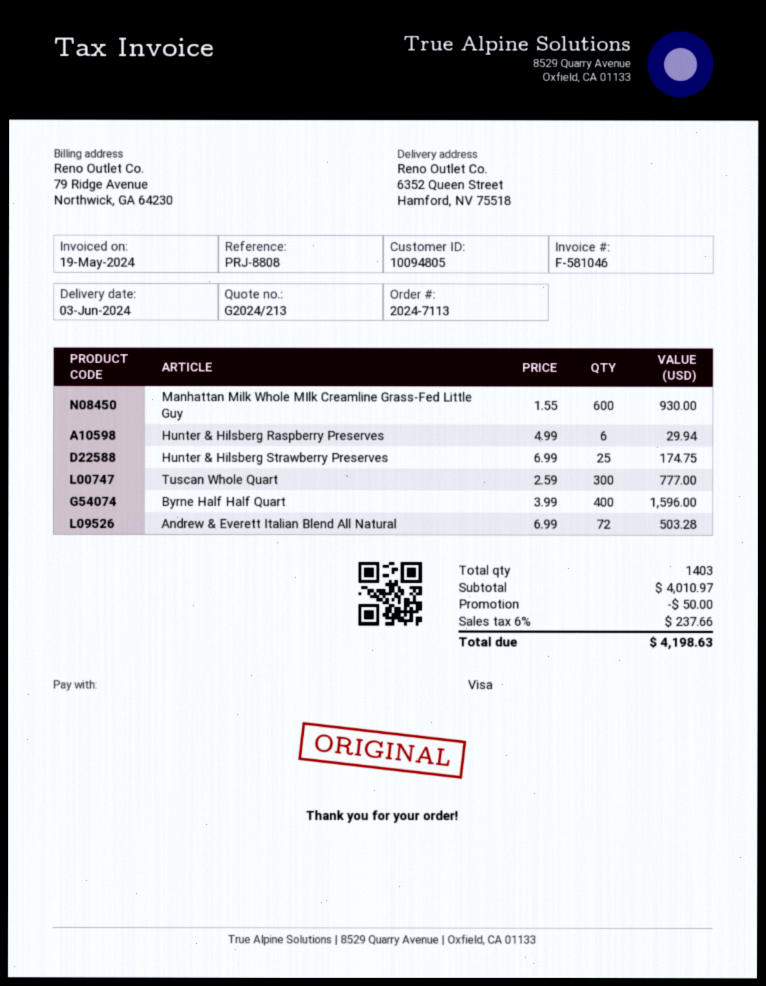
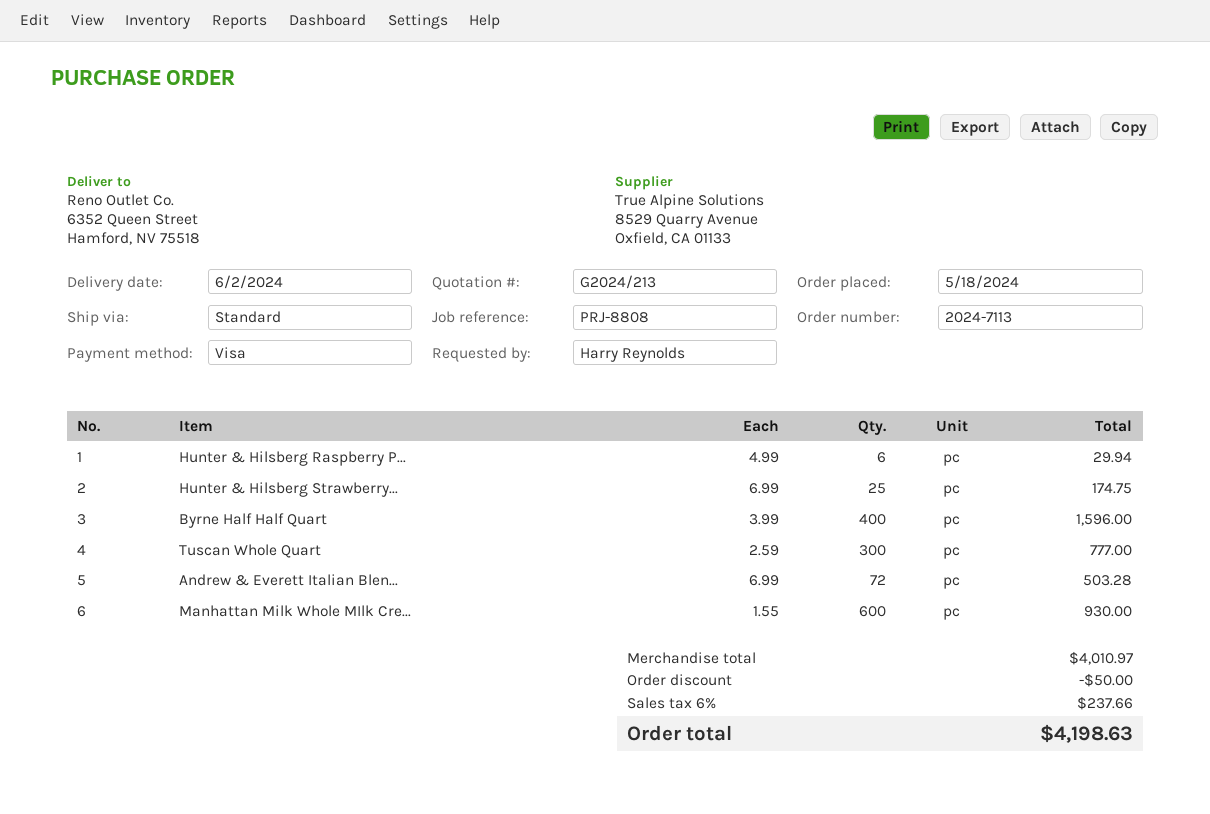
delivery date: 2024-06-03 -> 2024-06-02

